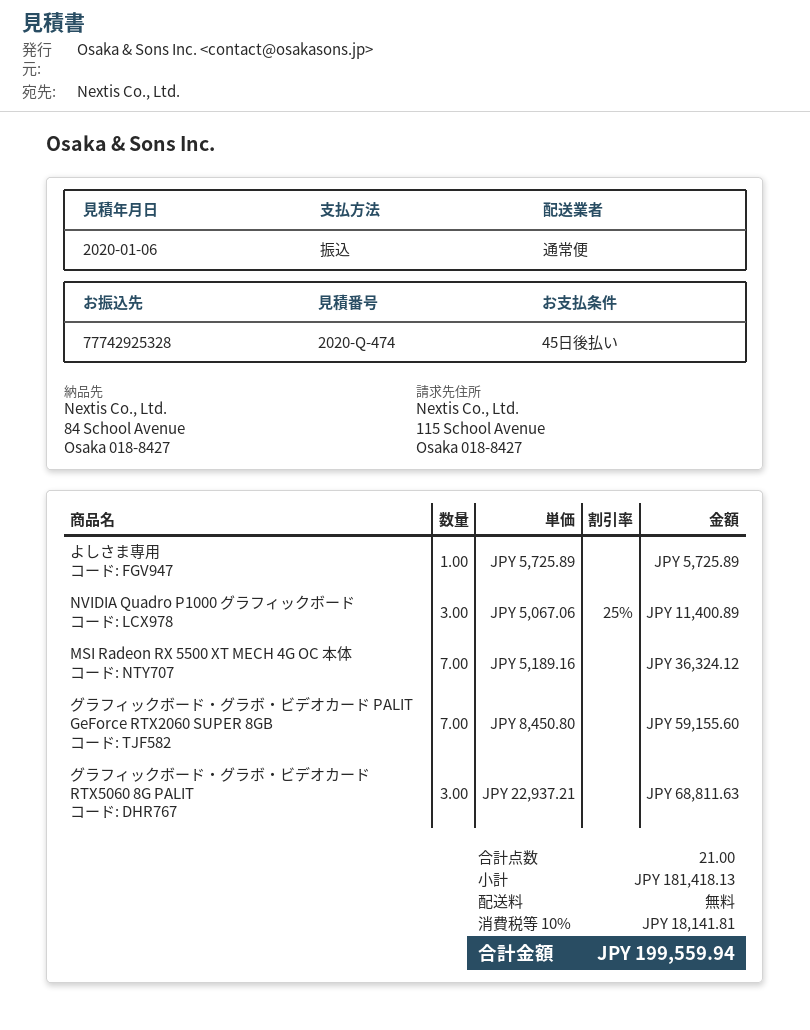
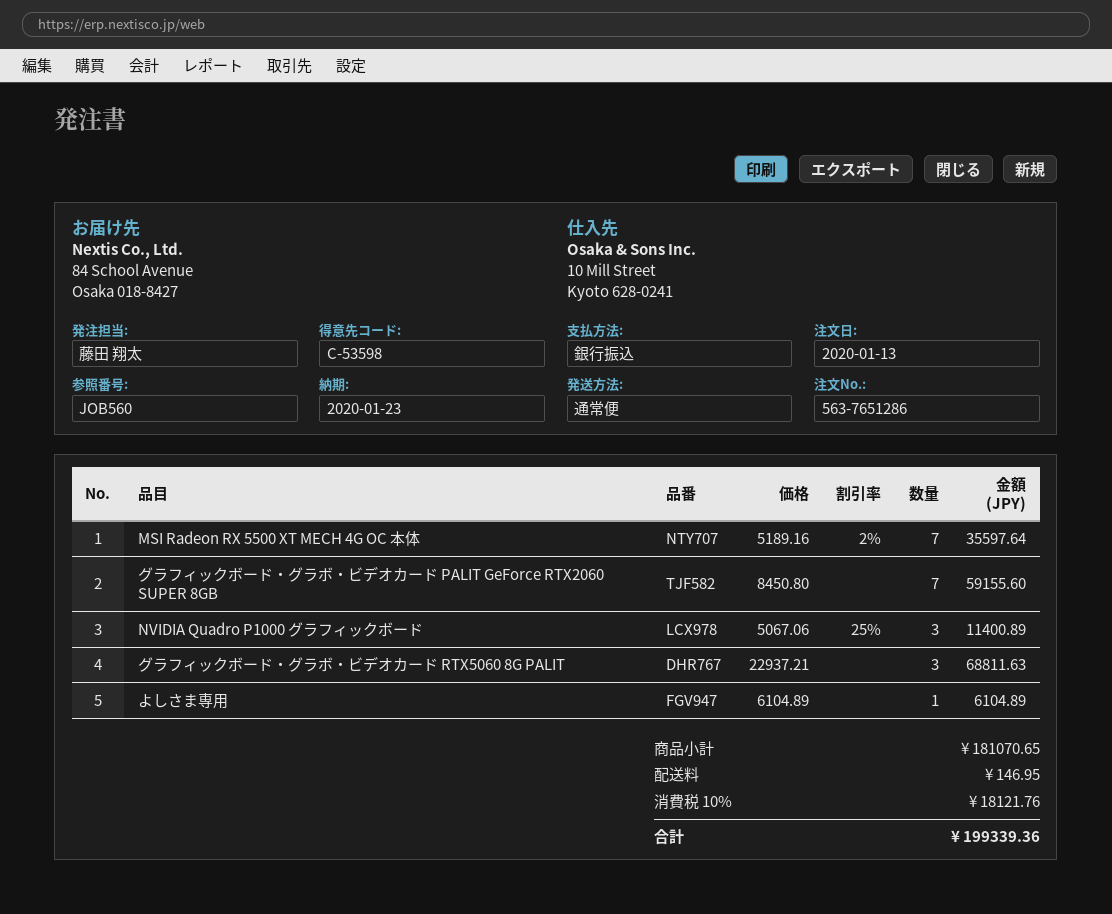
よしさま専用: 1 x 5725.89 = 5725.89 -> 1 x 6104.89 = 6104.89
MSI Radeon RX 5500 XT MECH 4G OC 本体: 7 x 5189.16 = 36324.12 -> 7 x 5189.16 - 2% = 35597.64
subtotal: 181418.13 -> 181070.65
shipping: 0.00 -> 146.95
tax: 10% = 18141.81 -> 10% = 18121.76
total: 199559.94 -> 199339.36

